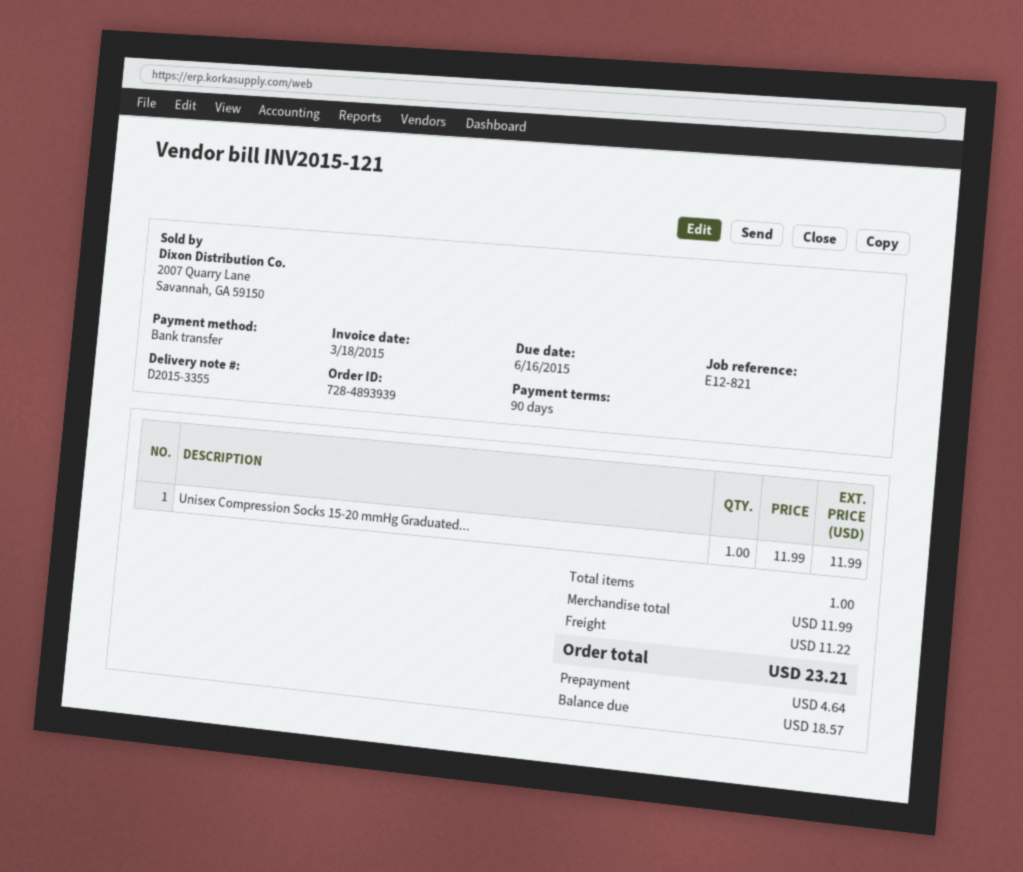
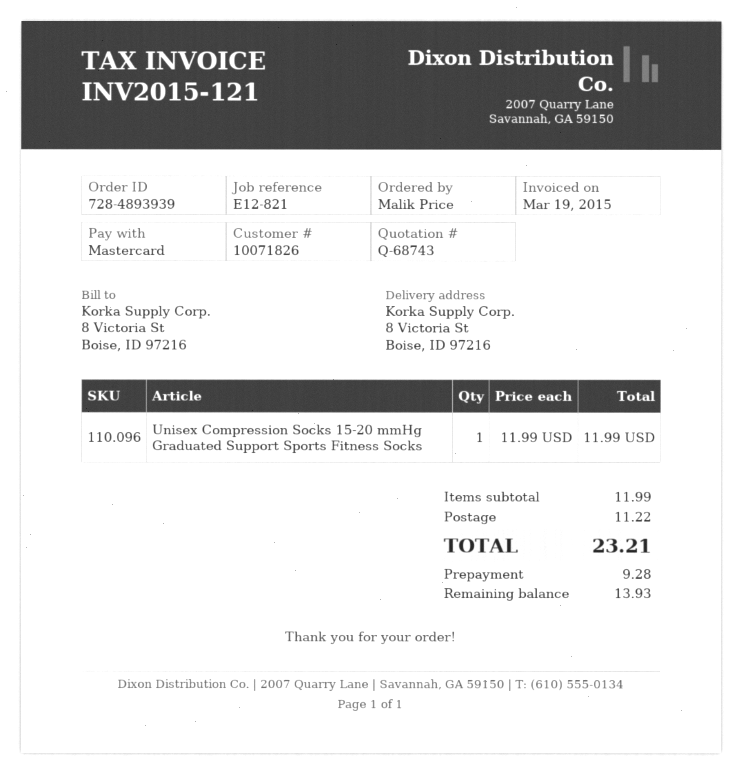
invoice date: 2015-03-18 -> 2015-03-19
payment method: bank transfer -> Mastercard
deposit: 4.64 -> 9.28
balance: 18.57 -> 13.93

